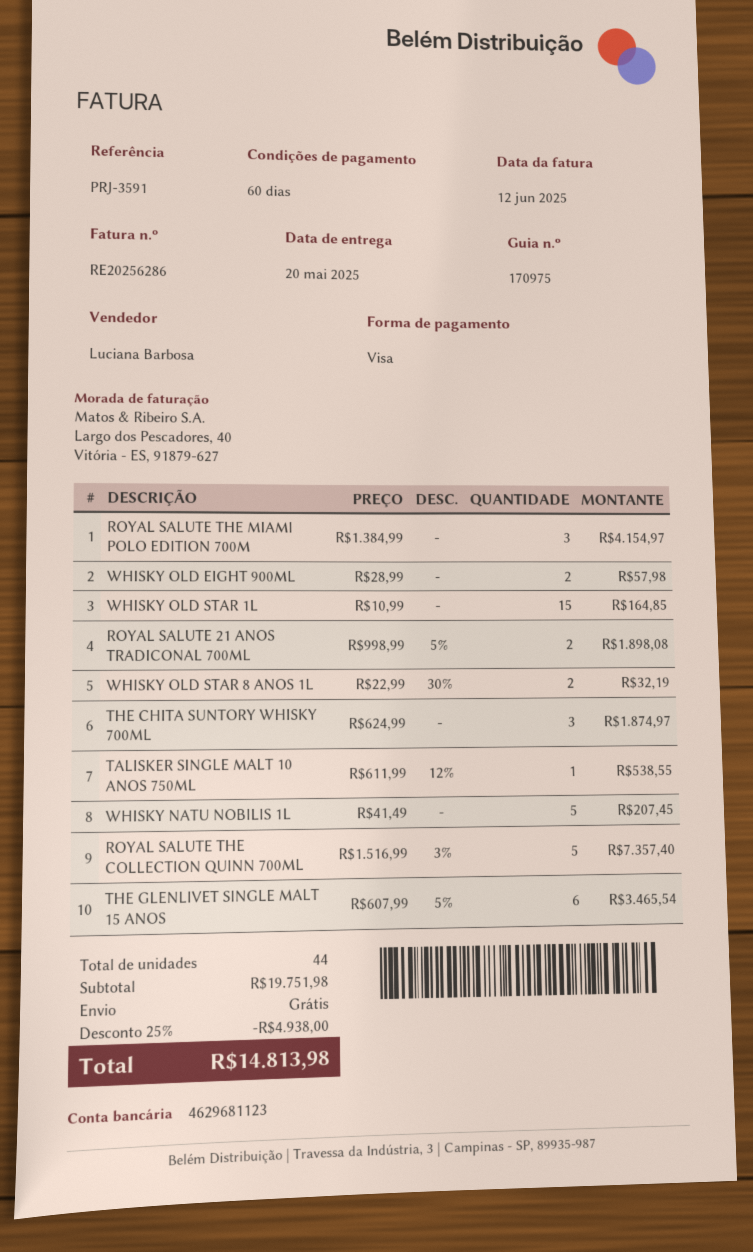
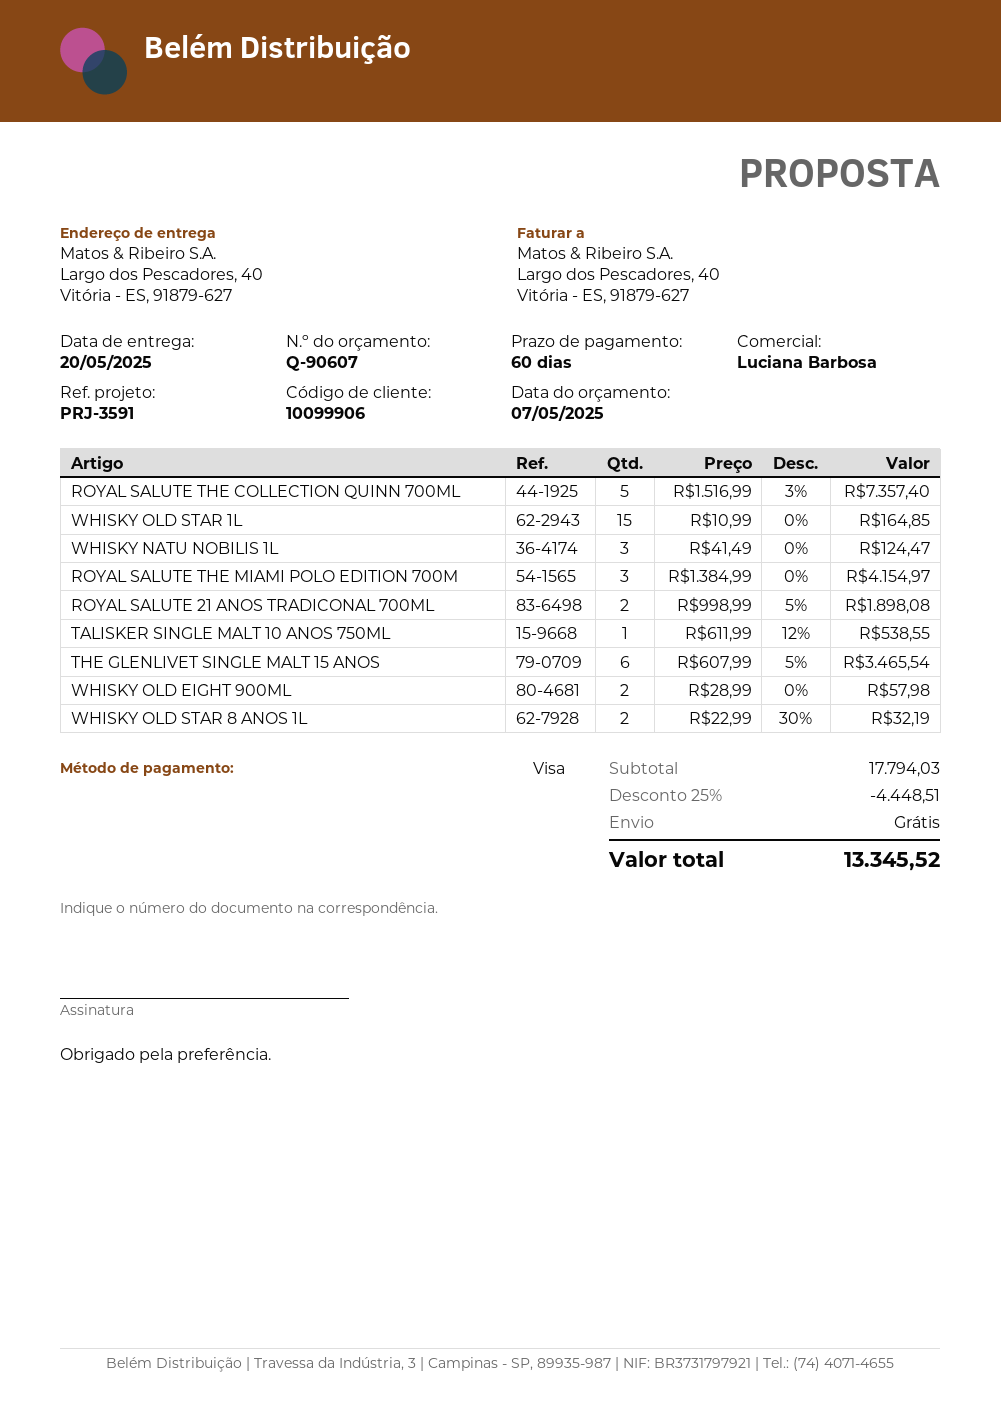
THE CHITA SUNTORY WHISKY 700ML: 3 x 624.99 = 1874.97 -> none
WHISKY NATU NOBILIS 1L: 5 x 41.49 = 207.45 -> 3 x 41.49 = 124.47
subtotal: 19751.98 -> 17794.03
discount: 25% = 4938.00 -> 25% = 4448.51
total: 14813.98 -> 13345.52

